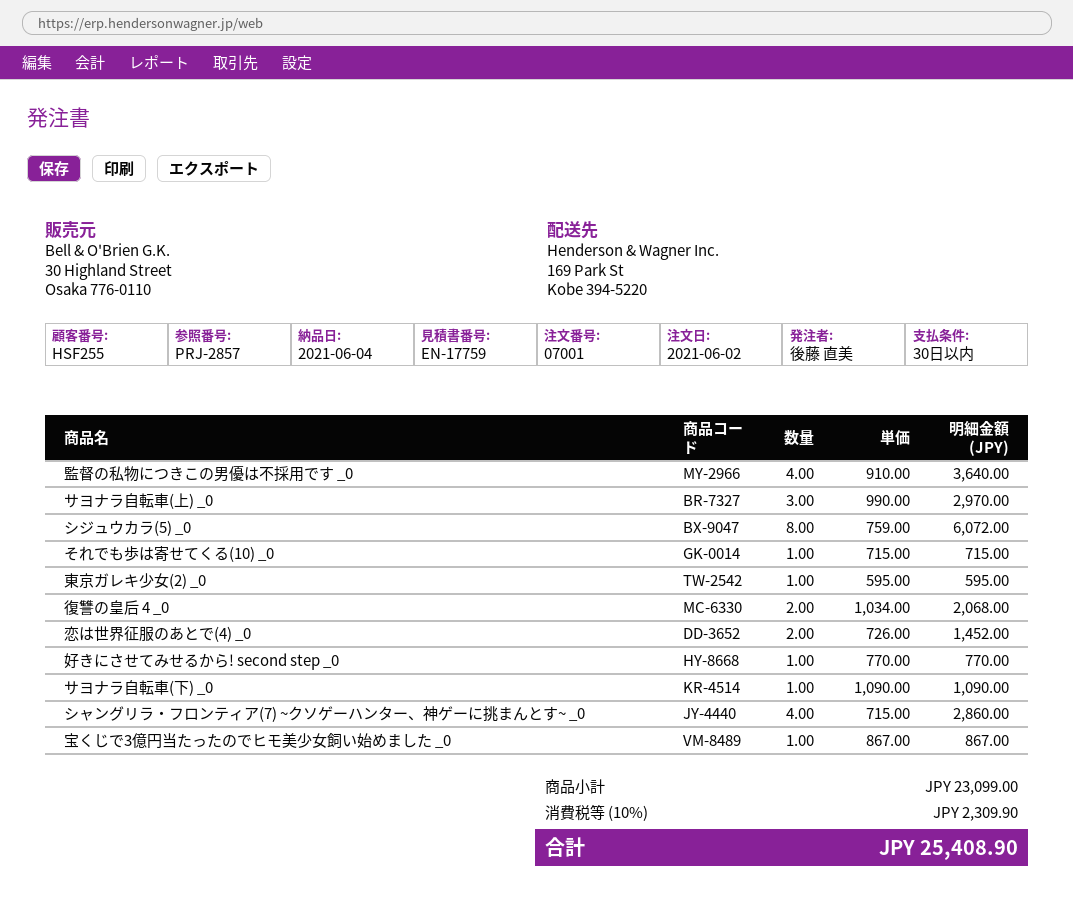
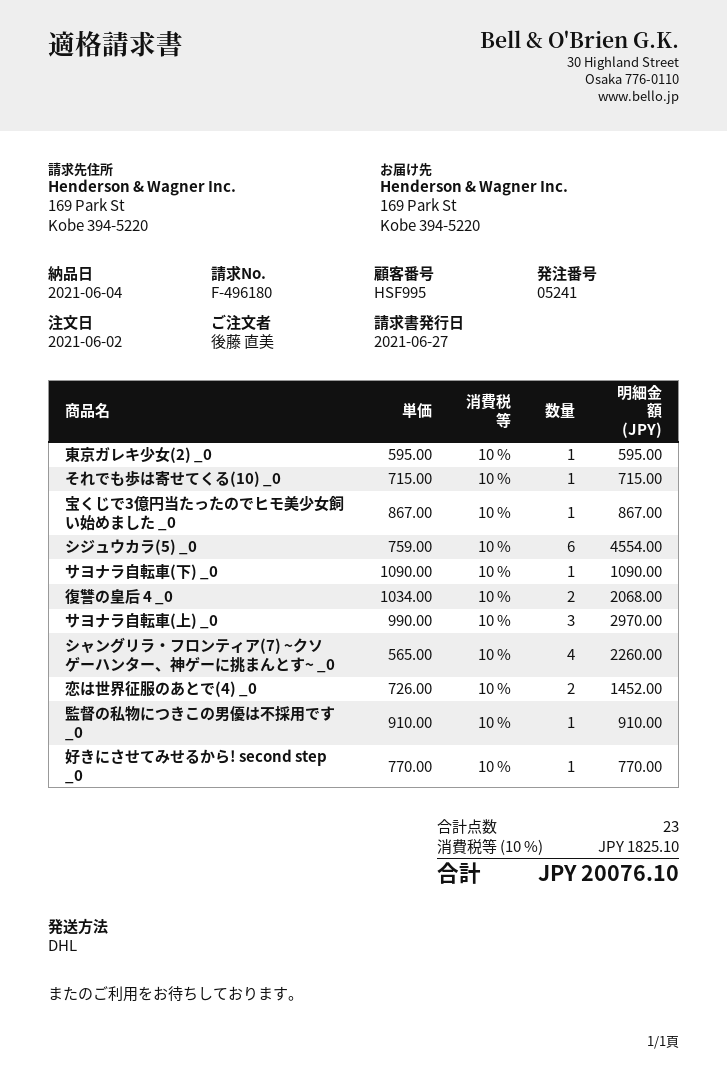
order number: 07001 -> 05241
customer number: HSF255 -> HSF995
監督の私物につきこの男優は不採用です _0: 4 x 910.00 = 3640.00 -> 1 x 910.00 = 910.00
シジュウカラ(5) _0: 8 x 759.00 = 6072.00 -> 6 x 759.00 = 4554.00
シャングリラ・フロンティア(7) ~クソゲーハンター、神ゲーに挑まんとす~ _0: 4 x 715.00 = 2860.00 -> 4 x 565.00 = 2260.00
tax: 10% = 2309.90 -> 10% = 1825.10
total: 25408.90 -> 20076.10

